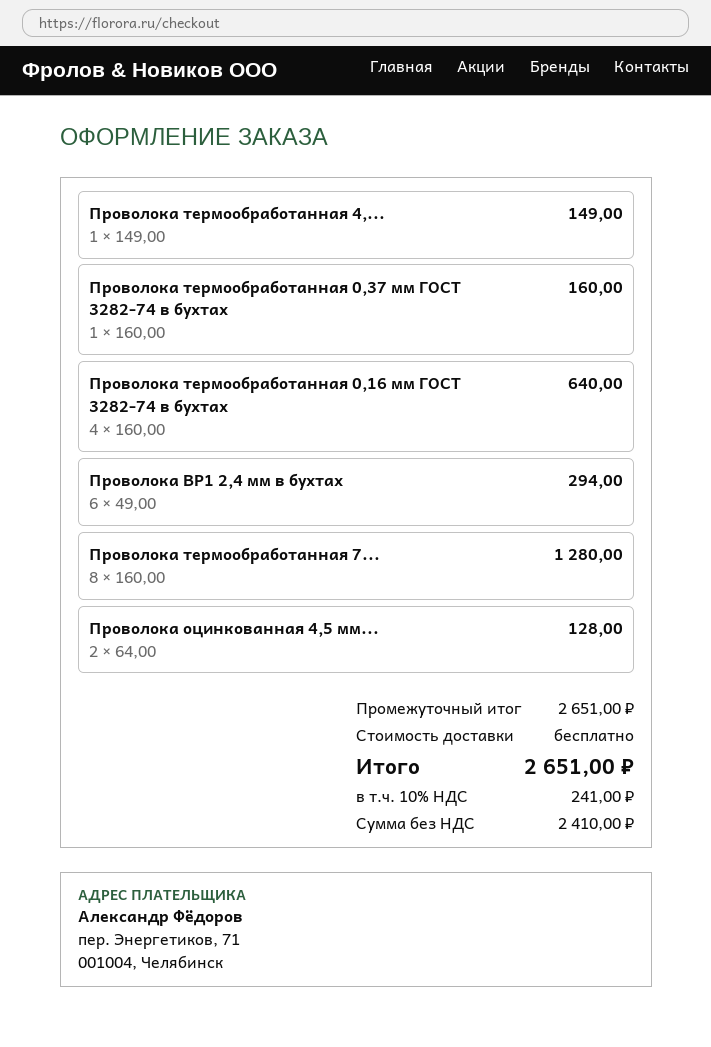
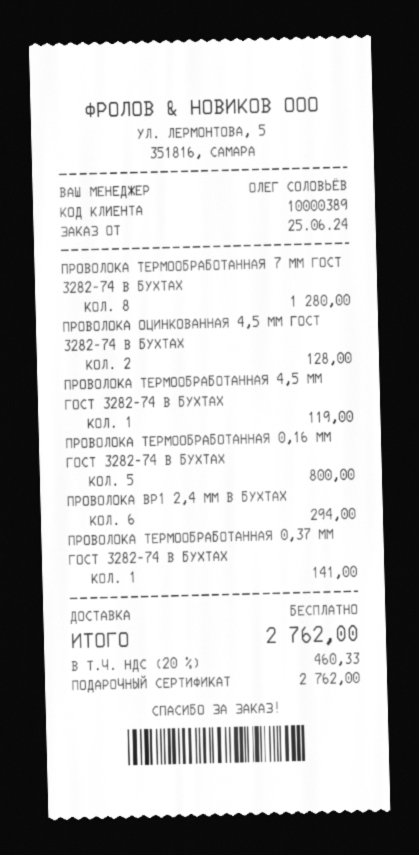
Проволока термообработанная 4,...: 1 for 149.00 -> 1 for 119.00
Проволока термообработанная 0,37 мм ГОСТ 3282-74 в бухтах: 1 for 160.00 -> 1 for 141.00
Проволока термообработанная 0,16 мм ГОСТ 3282-74 в бухтах: 4 for 640.00 -> 5 for 800.00
tax: 10% = 241.00 -> 20% = 460.33
total: 2651.00 -> 2762.00

